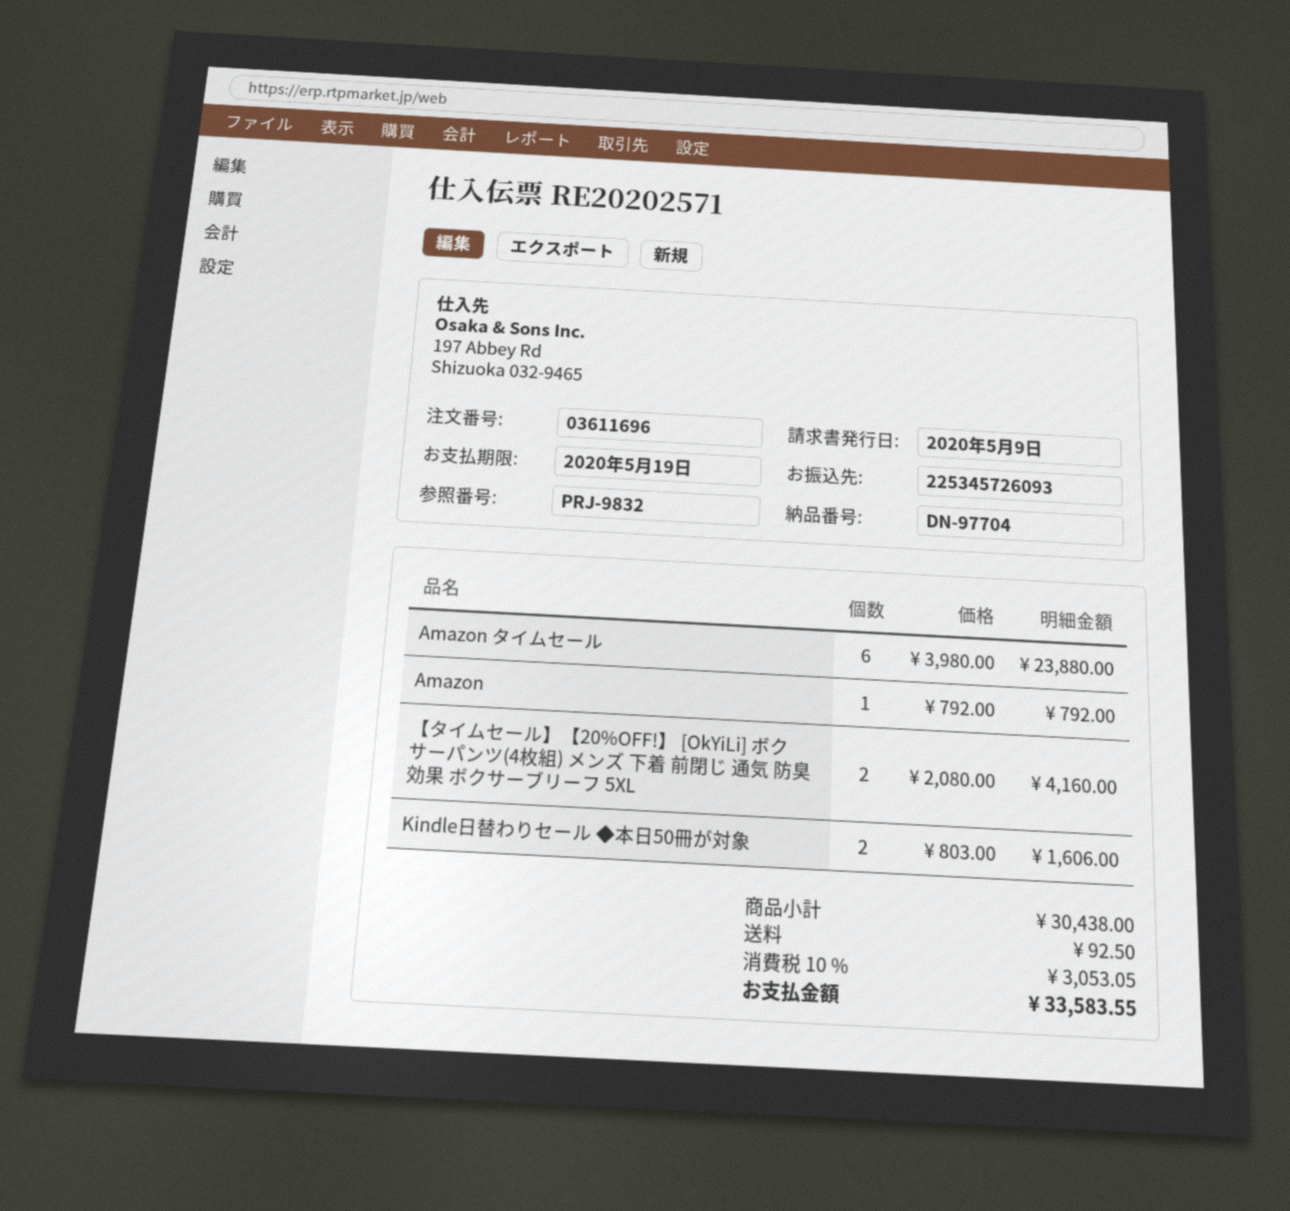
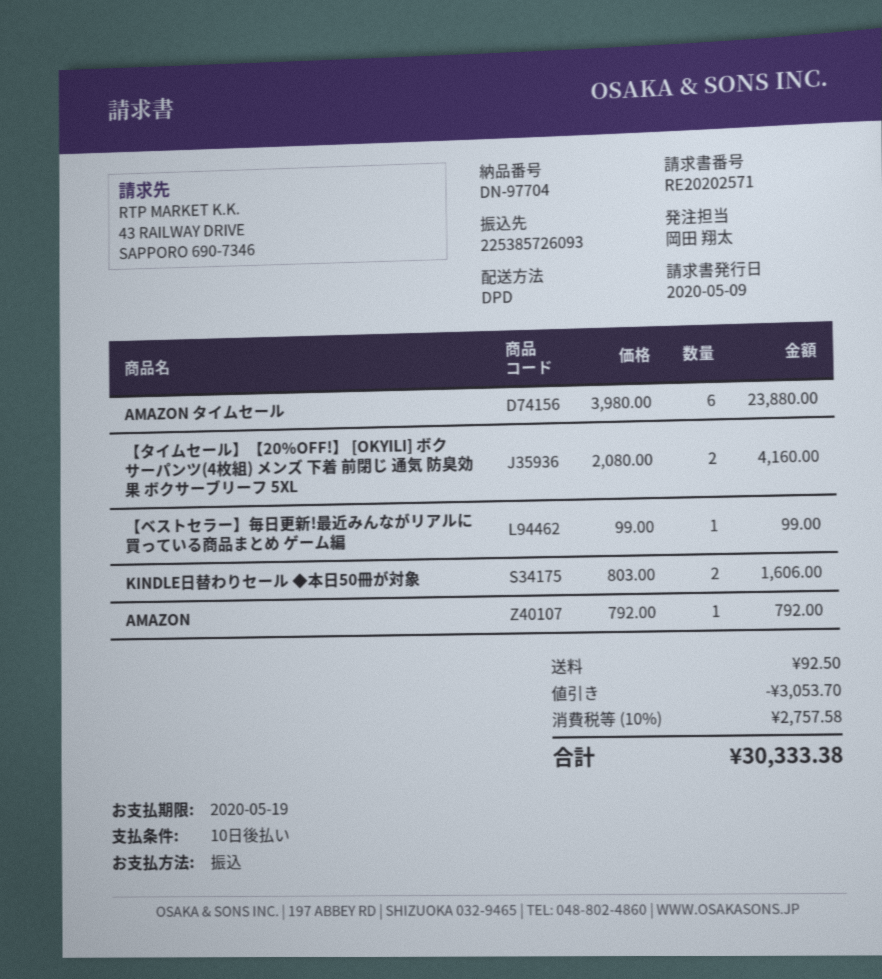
bank account: 225345726093 -> 225385726093
【ベストセラー】毎日更新!最近みんながリアルに買っている商品まとめ ゲーム編: none -> 1 x 99.00 = 99.00
discount: none -> 3053.70
tax: 10% = 3053.05 -> 10% = 2757.58
total: 33583.55 -> 30333.38

